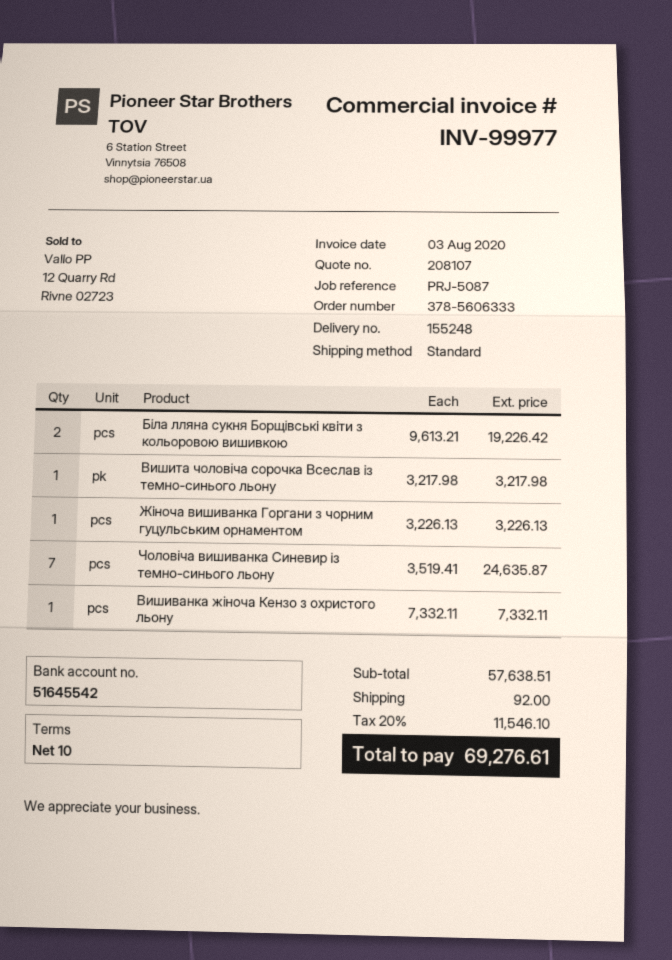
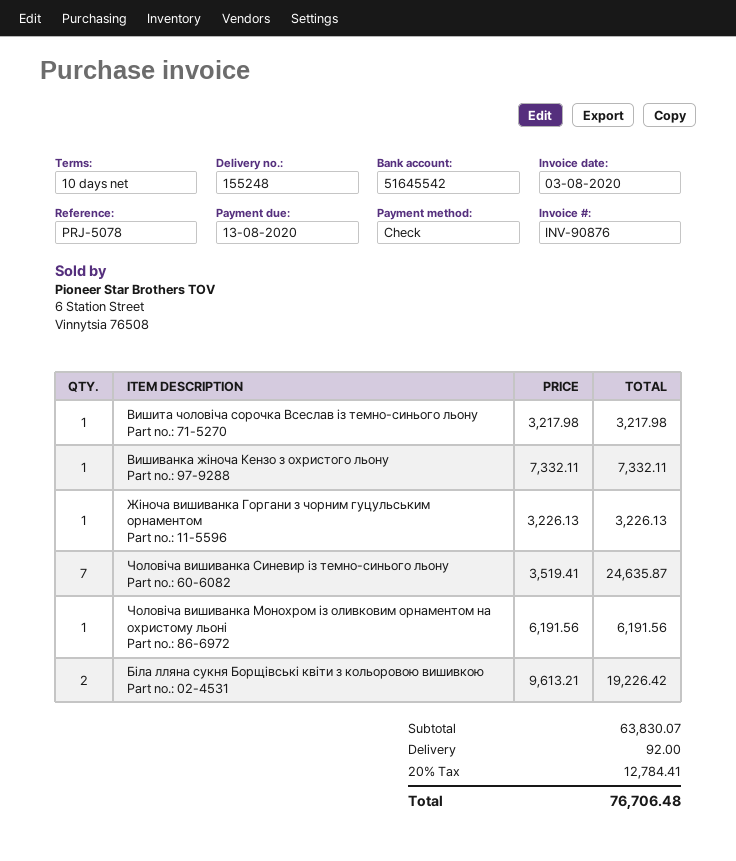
invoice number: INV-99977 -> INV-90876
reference: PRJ-5087 -> PRJ-5078
Чоловіча вишиванка Монохром із оливковим орнаментом на охристому льоні: none -> 1 x 6191.56 = 6191.56
subtotal: 57638.51 -> 63830.07
tax: 20% = 11546.10 -> 20% = 12784.41
total: 69276.61 -> 76706.48

